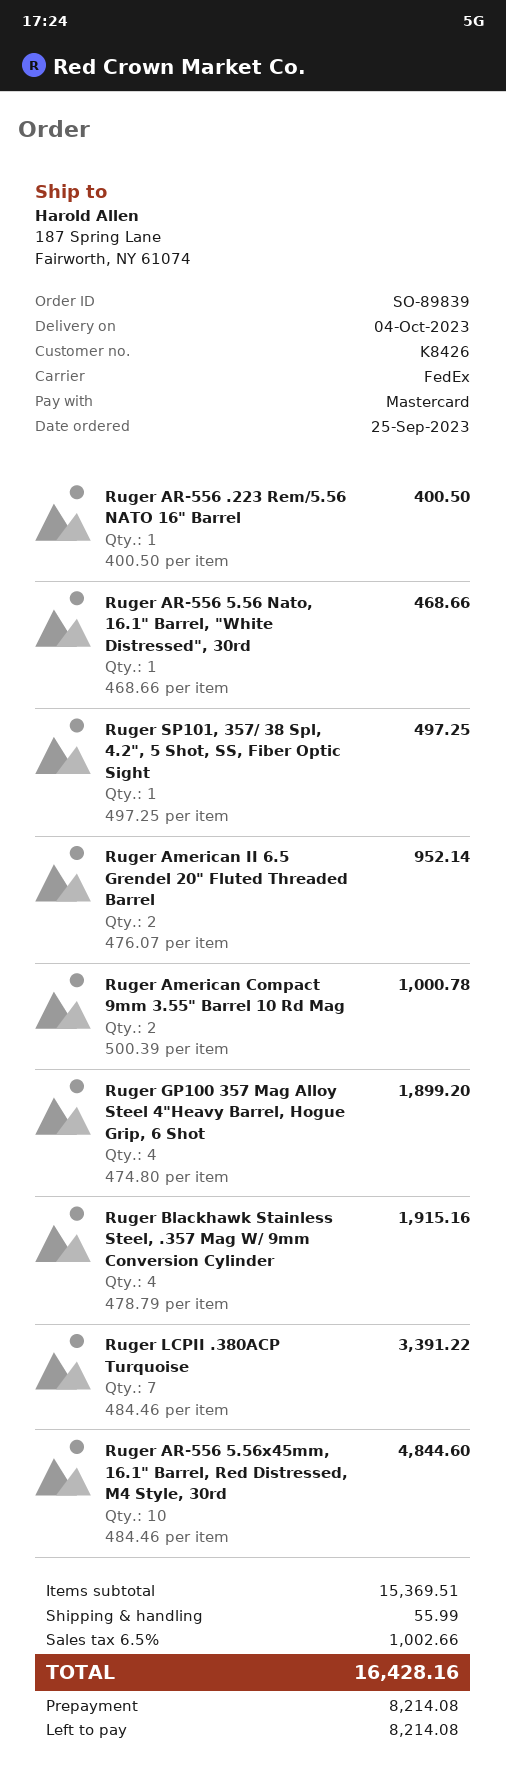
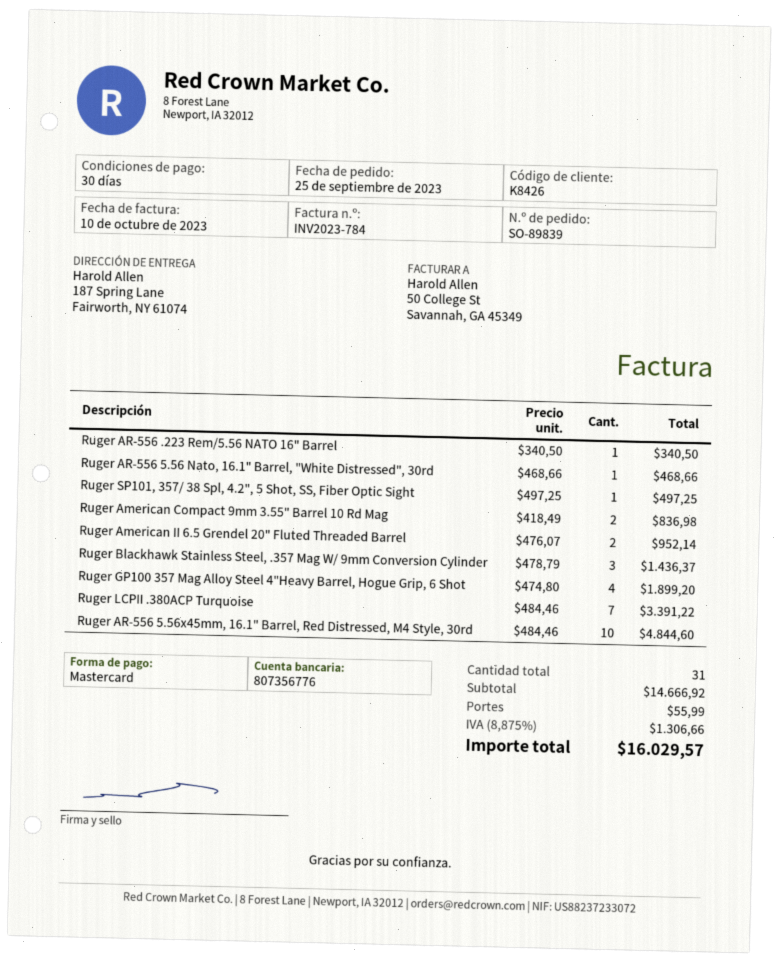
Ruger AR-556 .223 Rem/5.56 NATO 16" Barrel: 1 x 400.50 = 400.50 -> 1 x 340.50 = 340.50
Ruger American Compact 9mm 3.55" Barrel 10 Rd Mag: 2 x 500.39 = 1000.78 -> 2 x 418.49 = 836.98
Ruger Blackhawk Stainless Steel, .357 Mag W/ 9mm Conversion Cylinder: 4 x 478.79 = 1915.16 -> 3 x 478.79 = 1436.37
subtotal: 15369.51 -> 14666.92
tax: 6.5% = 1002.66 -> 8.875% = 1306.66
total: 16428.16 -> 16029.57

